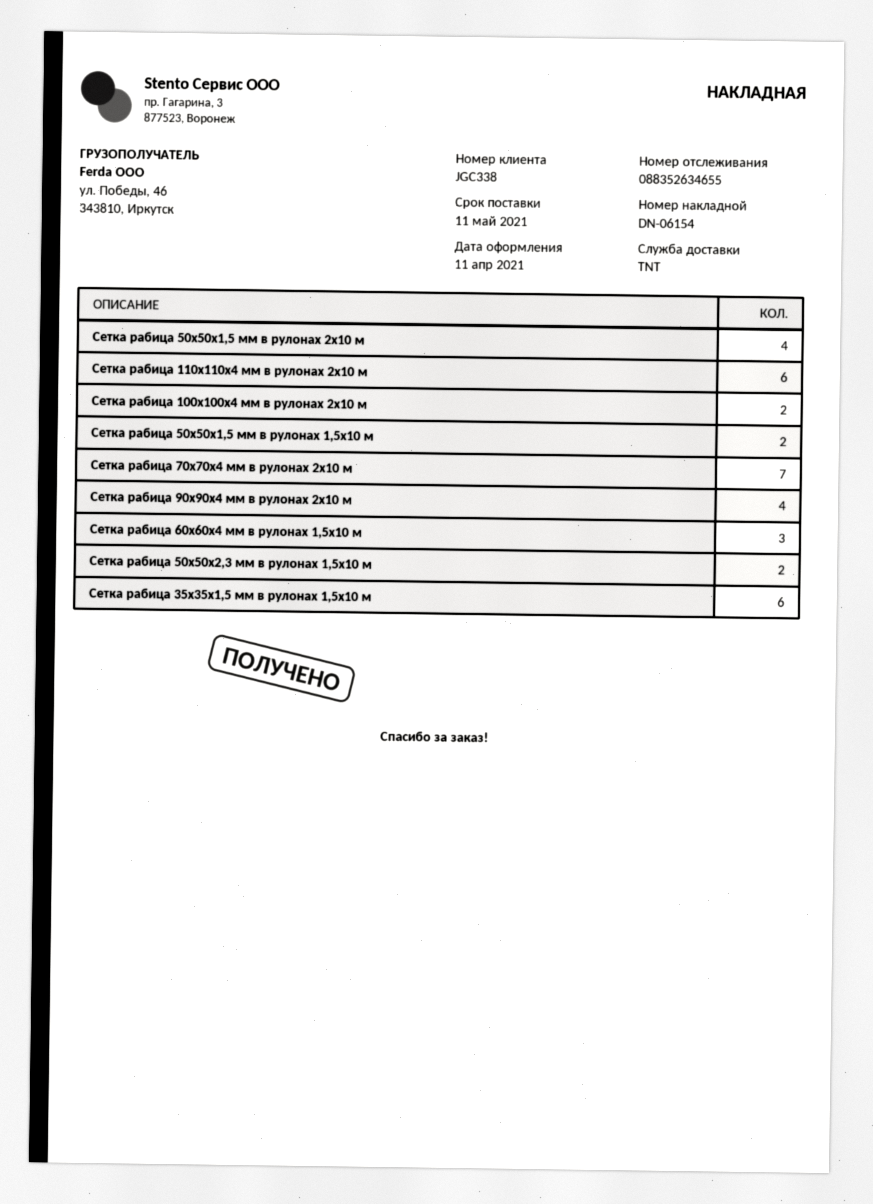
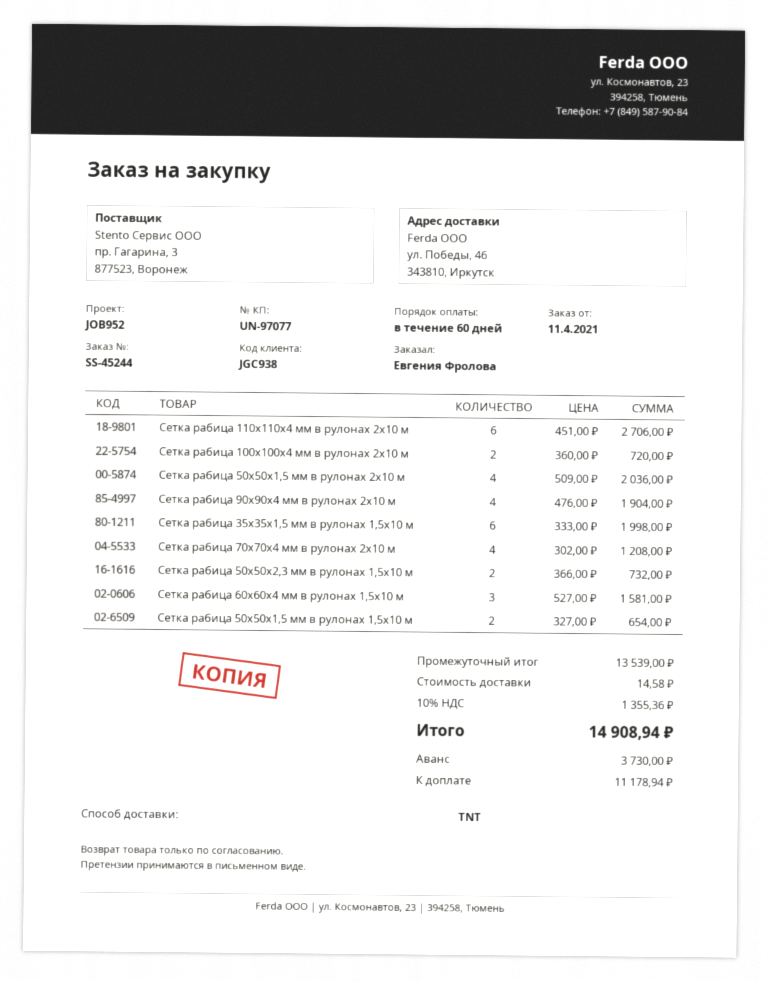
customer number: JGC338 -> JGC938
Сетка рабица 70х70х4 мм в рулонах 2х10 м: 7 -> 4

